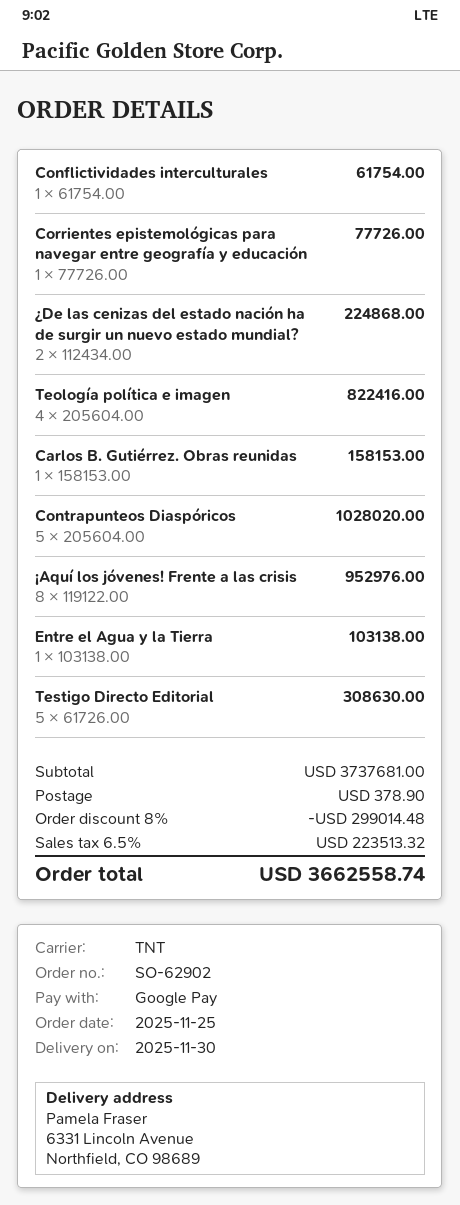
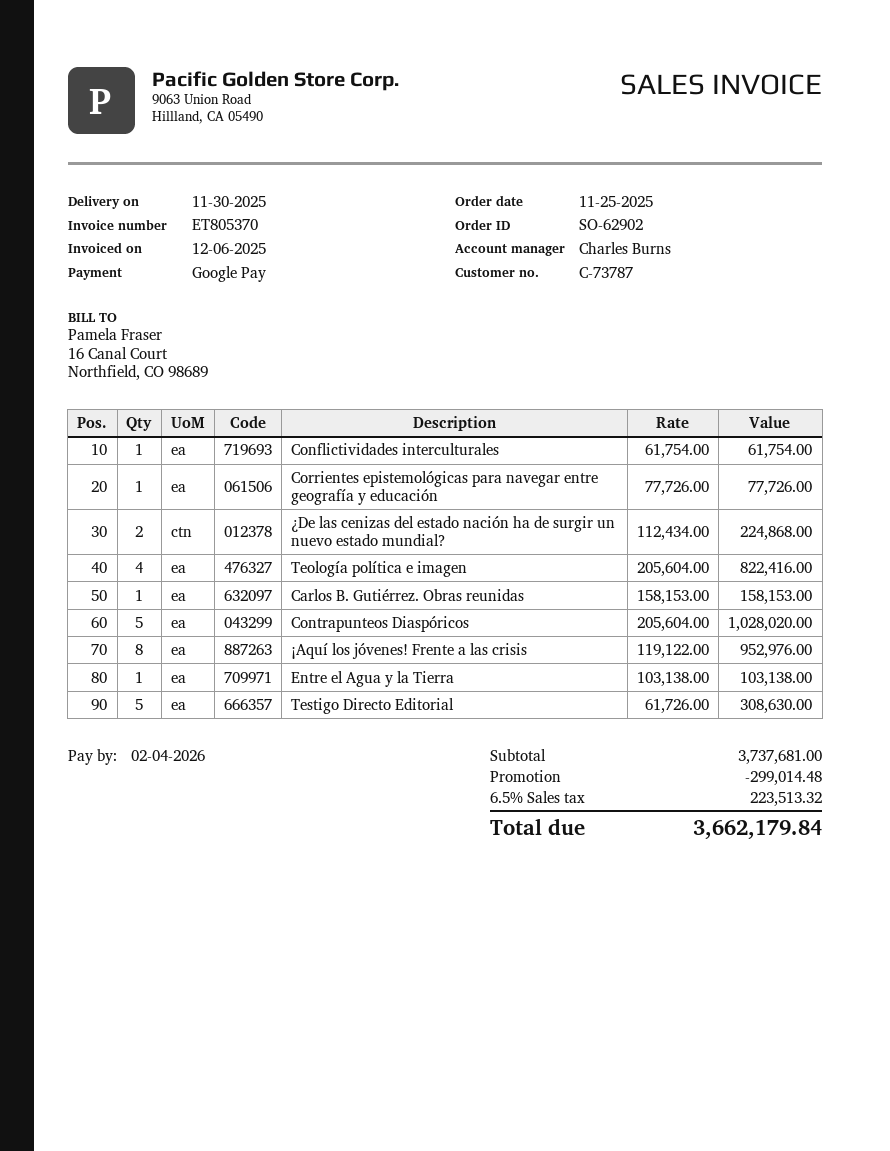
shipping: 378.90 -> none
total: 3662558.74 -> 3662179.84

